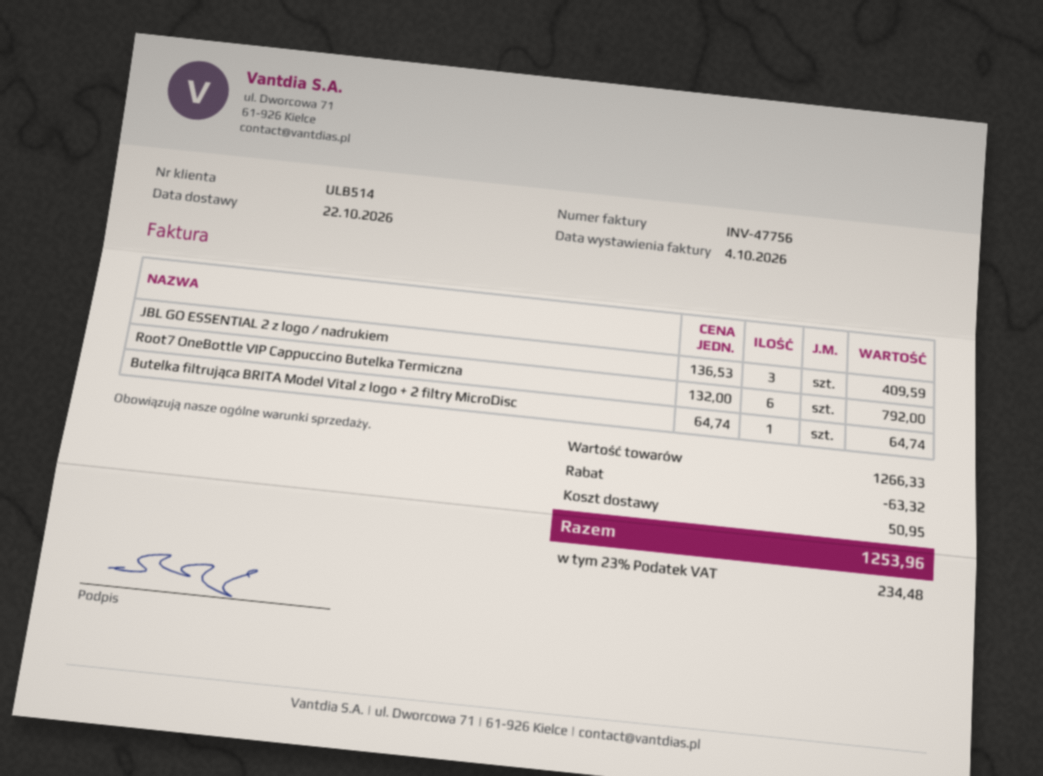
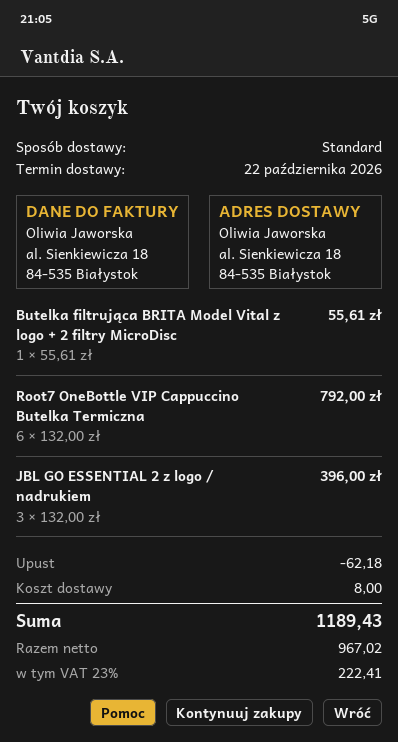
JBL GO ESSENTIAL 2 z logo / nadrukiem: 3 x 136.53 = 409.59 -> 3 x 132.00 = 396.00
Butelka filtrująca BRITA Model Vital z logo + 2 filtry MicroDisc: 1 x 64.74 = 64.74 -> 1 x 55.61 = 55.61
discount: 63.32 -> 62.18
shipping: 50.95 -> 8.00
tax: 23% = 234.48 -> 23% = 222.41
total: 1253.96 -> 1189.43

